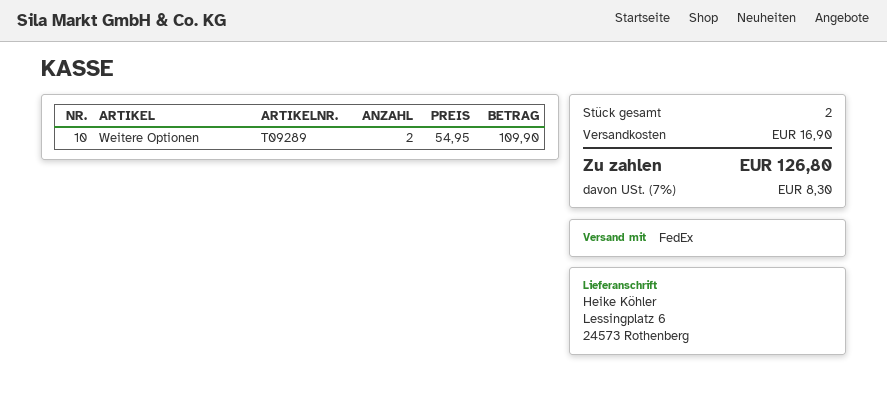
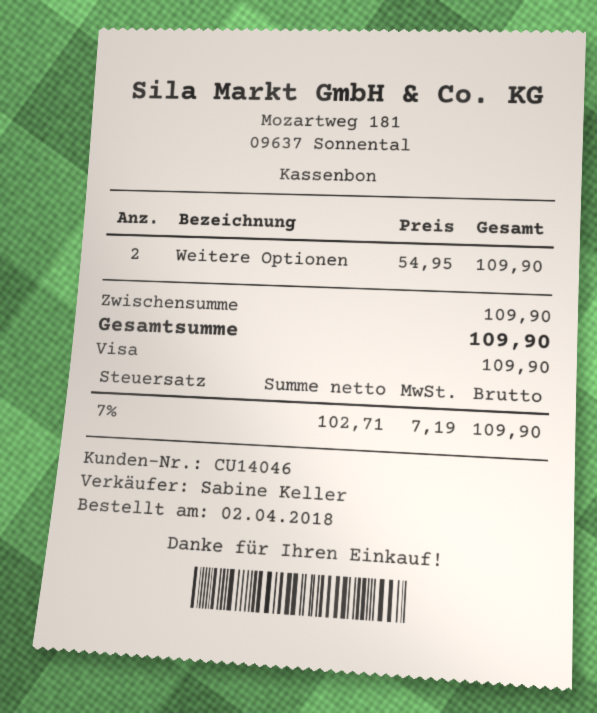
shipping: 16.90 -> none
tax: 7% = 8.30 -> 7% = 7.19
total: 126.80 -> 109.90

